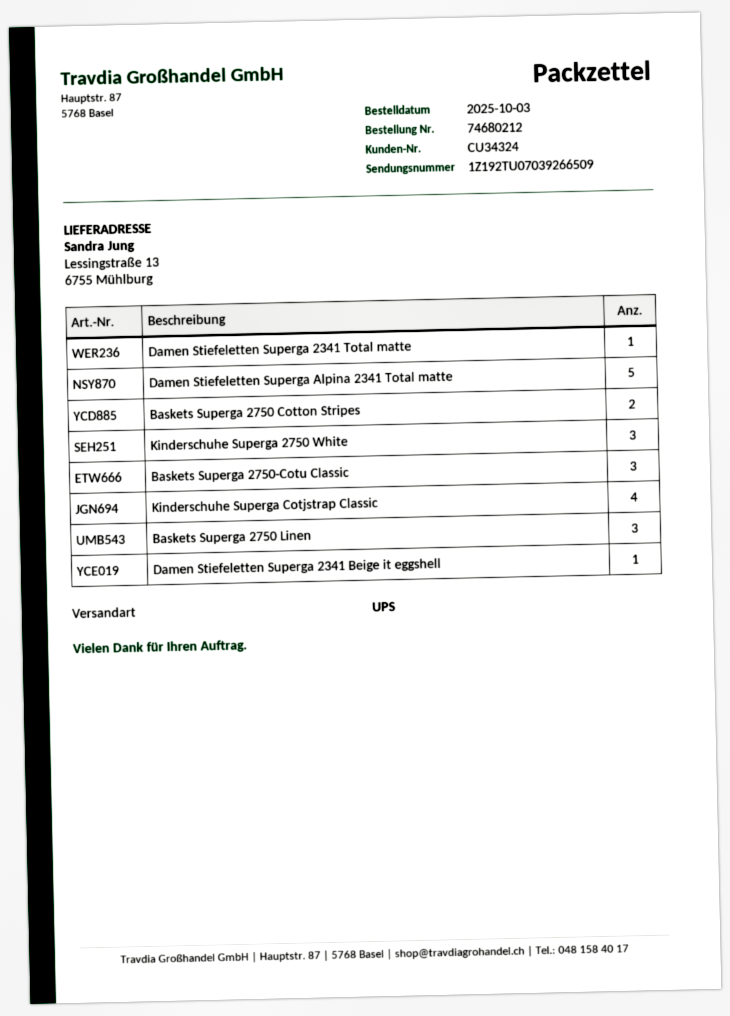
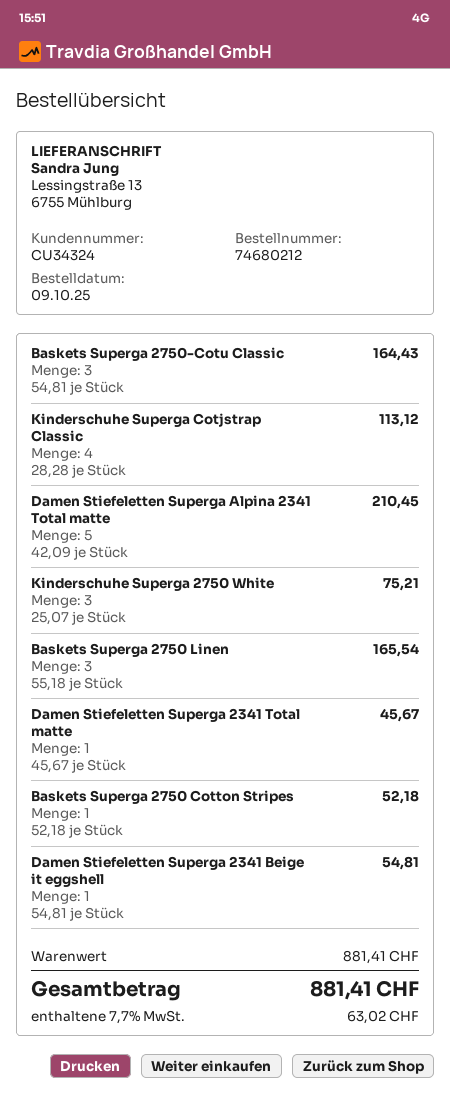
order date: 2025-10-03 -> 2025-10-09
Baskets Superga 2750 Cotton Stripes: 2 -> 1

